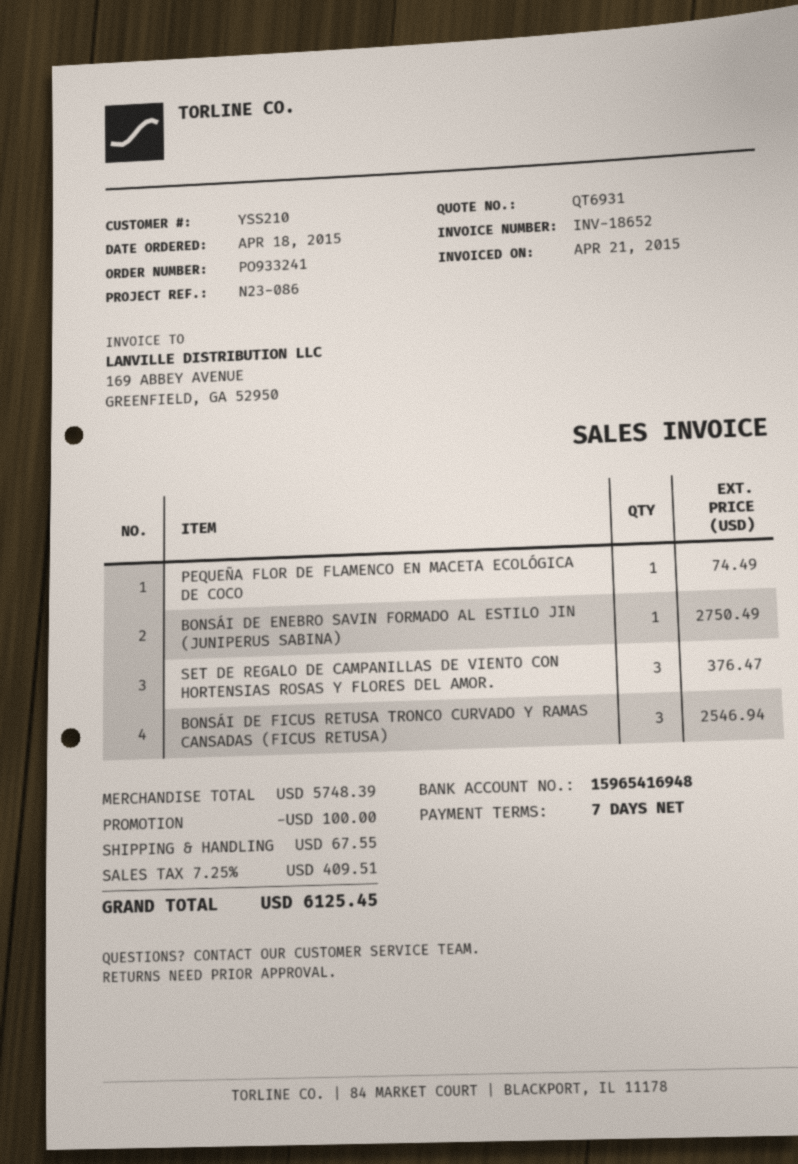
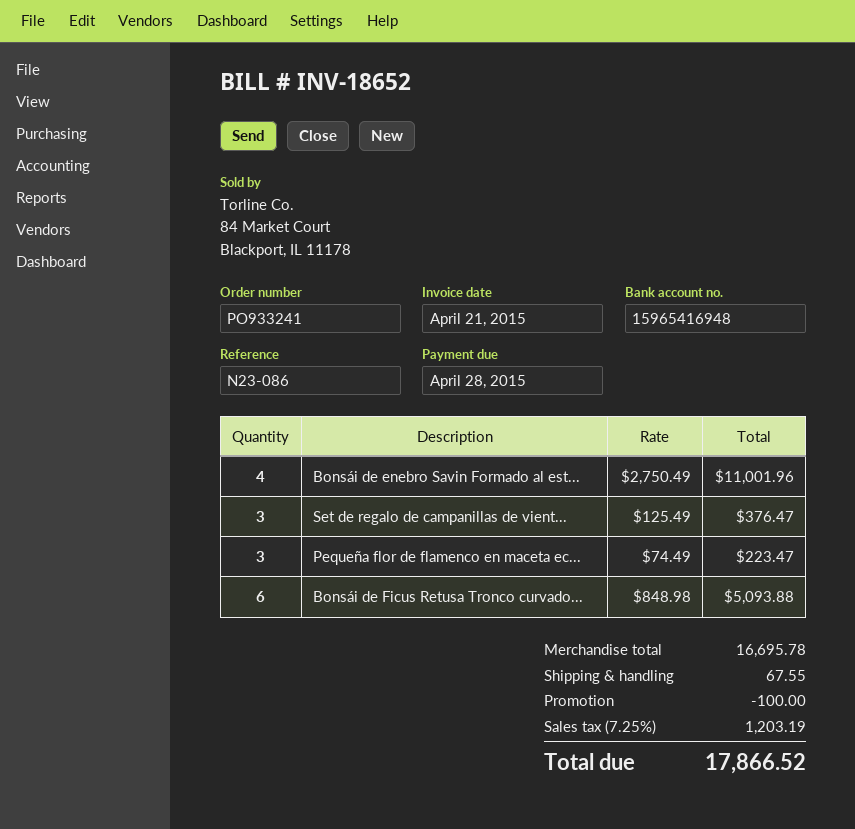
PEQUEÑA FLOR DE FLAMENCO EN MACETA ECOLÓGICA DE COCO: 1 for 74.49 -> 3 for 223.47
BONSÁI DE ENEBRO SAVIN FORMADO AL ESTILO JIN (JUNIPERUS SABINA): 1 for 2750.49 -> 4 for 11001.96
BONSÁI DE FICUS RETUSA TRONCO CURVADO Y RAMAS CANSADAS (FICUS RETUSA): 3 for 2546.94 -> 6 for 5093.88
subtotal: 5748.39 -> 16695.78
tax: 7.25% = 409.51 -> 7.25% = 1203.19
total: 6125.45 -> 17866.52

